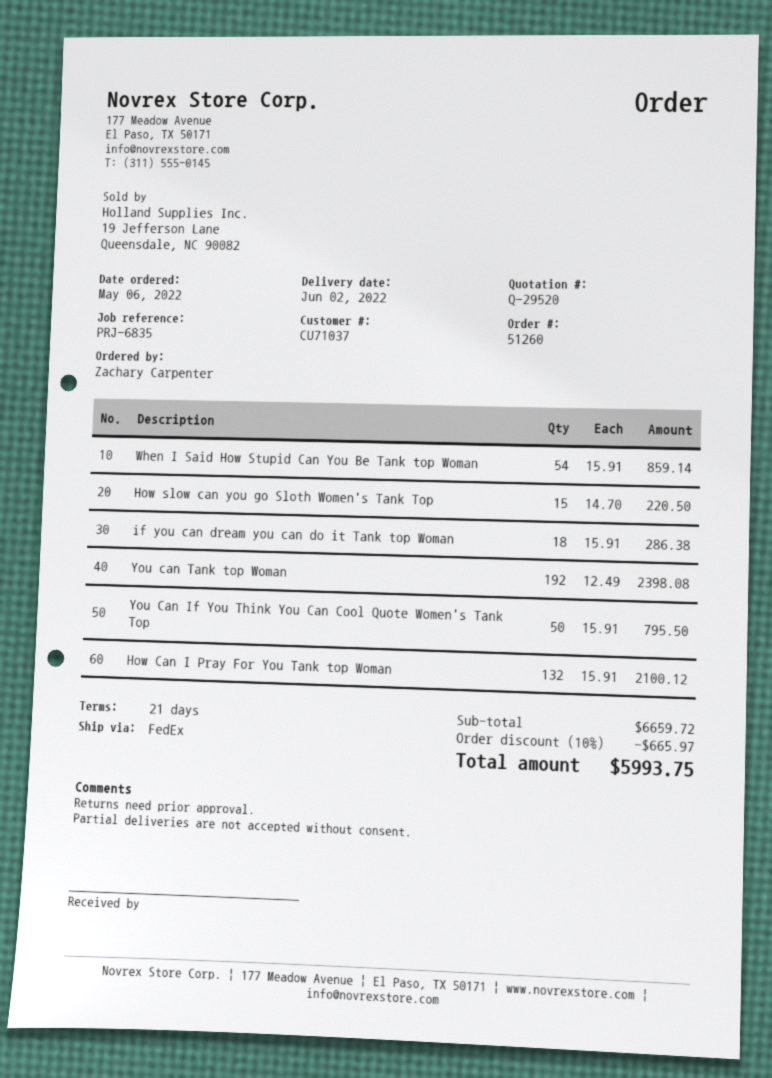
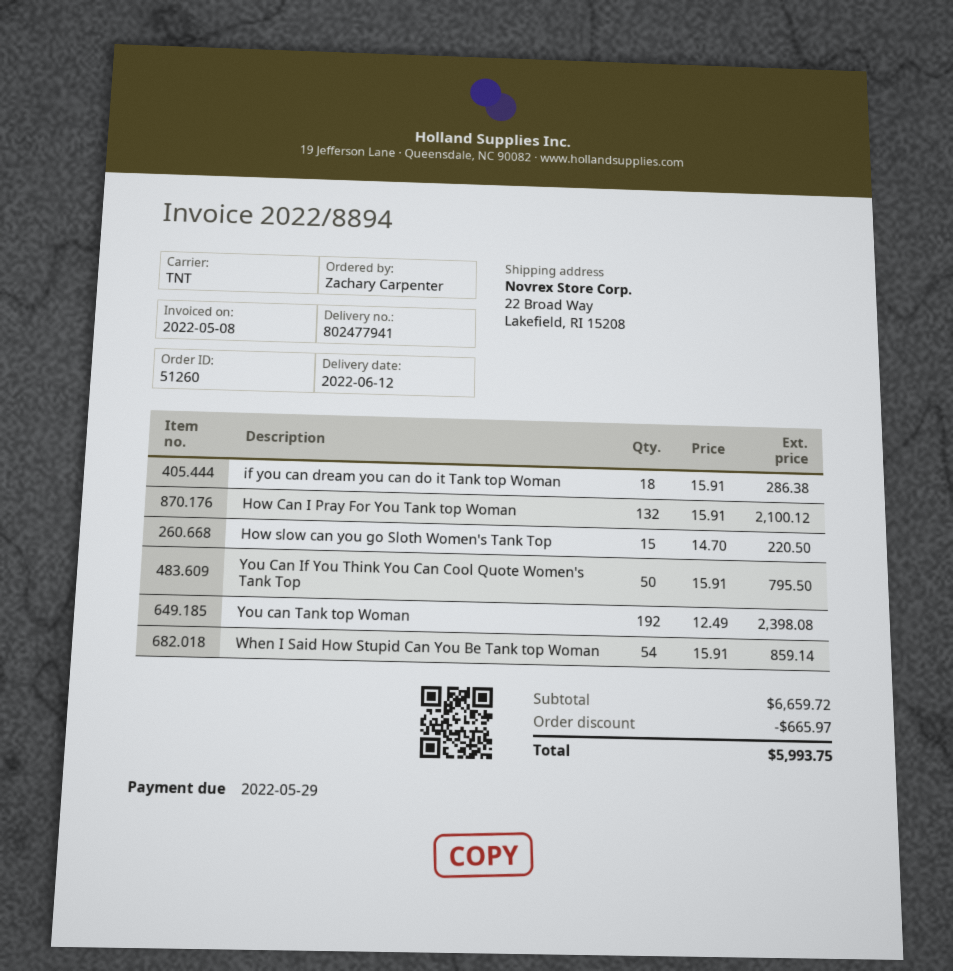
delivery date: 2022-06-02 -> 2022-06-12
shipping method: FedEx -> TNT

